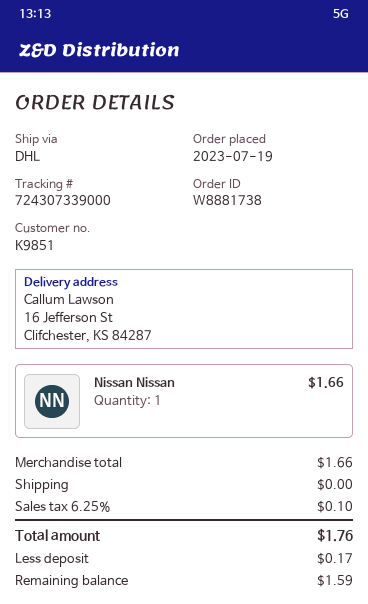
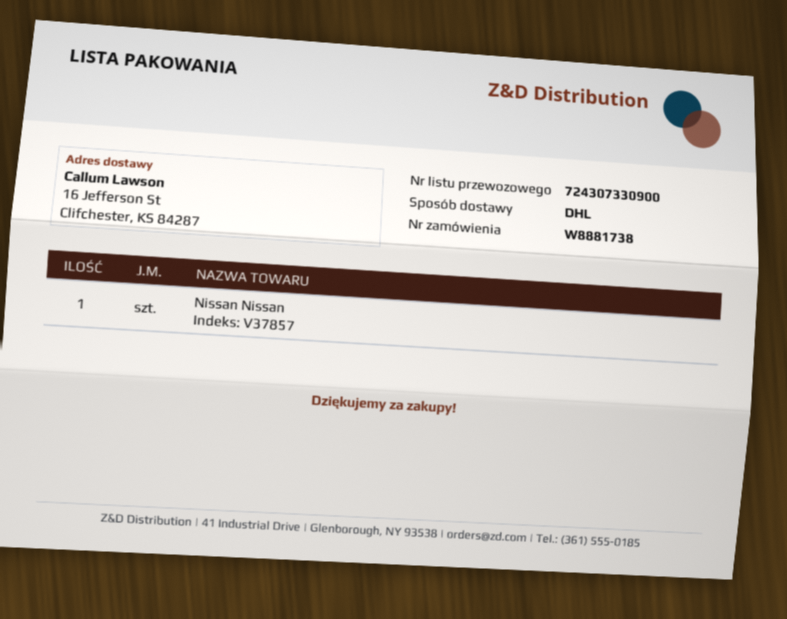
tracking number: 724307339000 -> 724307330900

